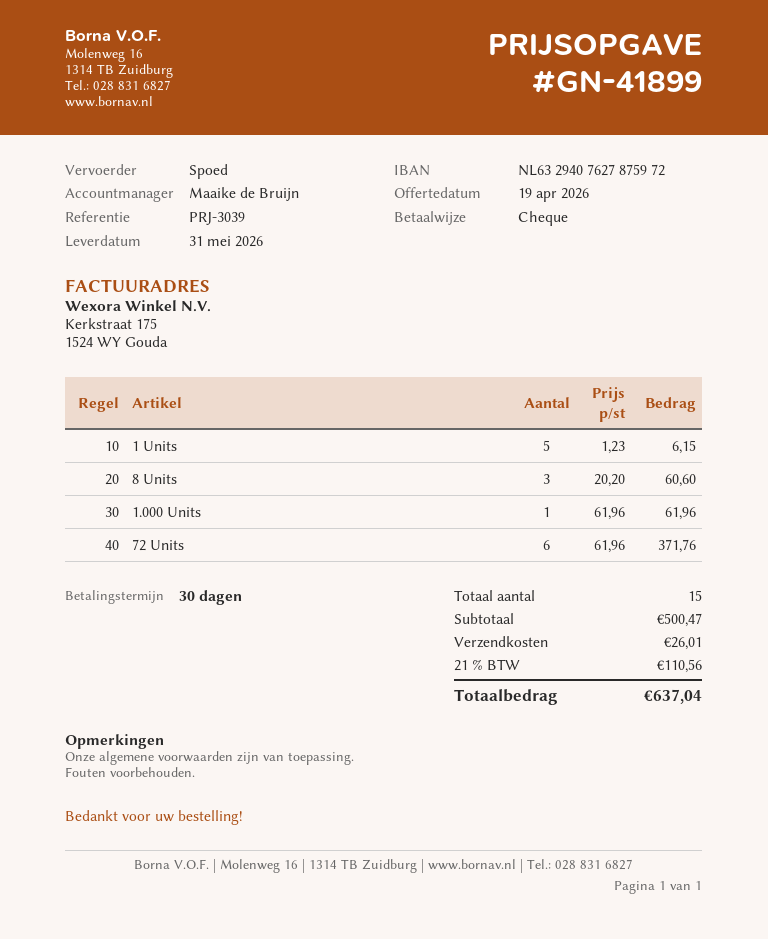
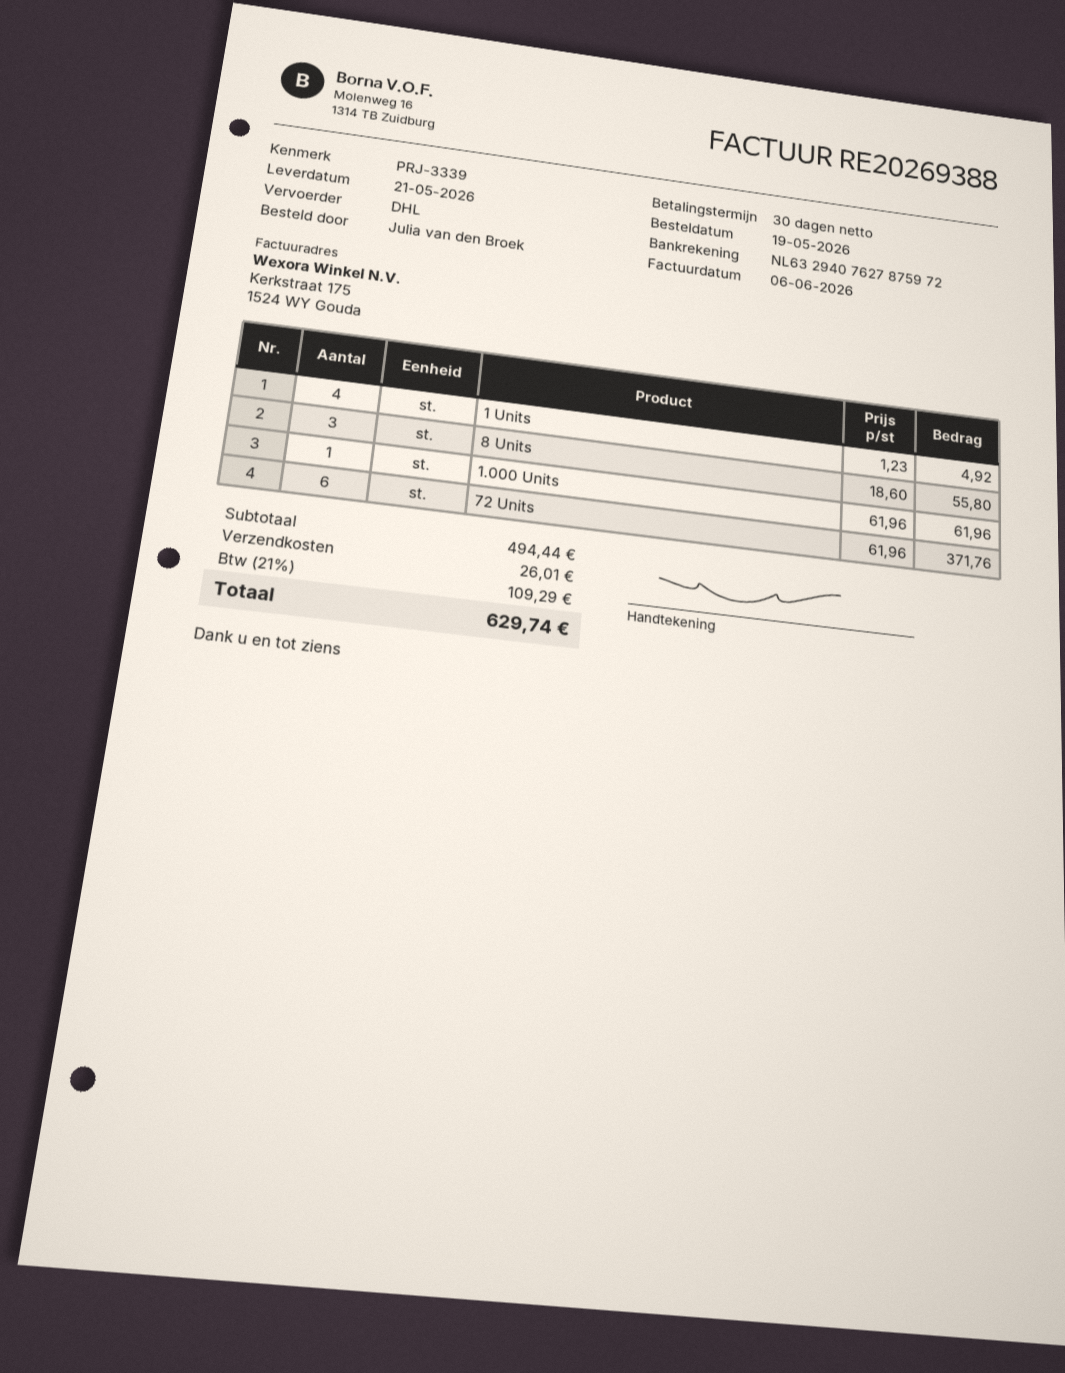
delivery date: 2026-05-31 -> 2026-05-21
reference: PRJ-3039 -> PRJ-3339
shipping method: express -> DHL
1 Units: 5 x 1.23 = 6.15 -> 4 x 1.23 = 4.92
8 Units: 3 x 20.20 = 60.60 -> 3 x 18.60 = 55.80
subtotal: 500.47 -> 494.44
tax: 21% = 110.56 -> 21% = 109.29
total: 637.04 -> 629.74

